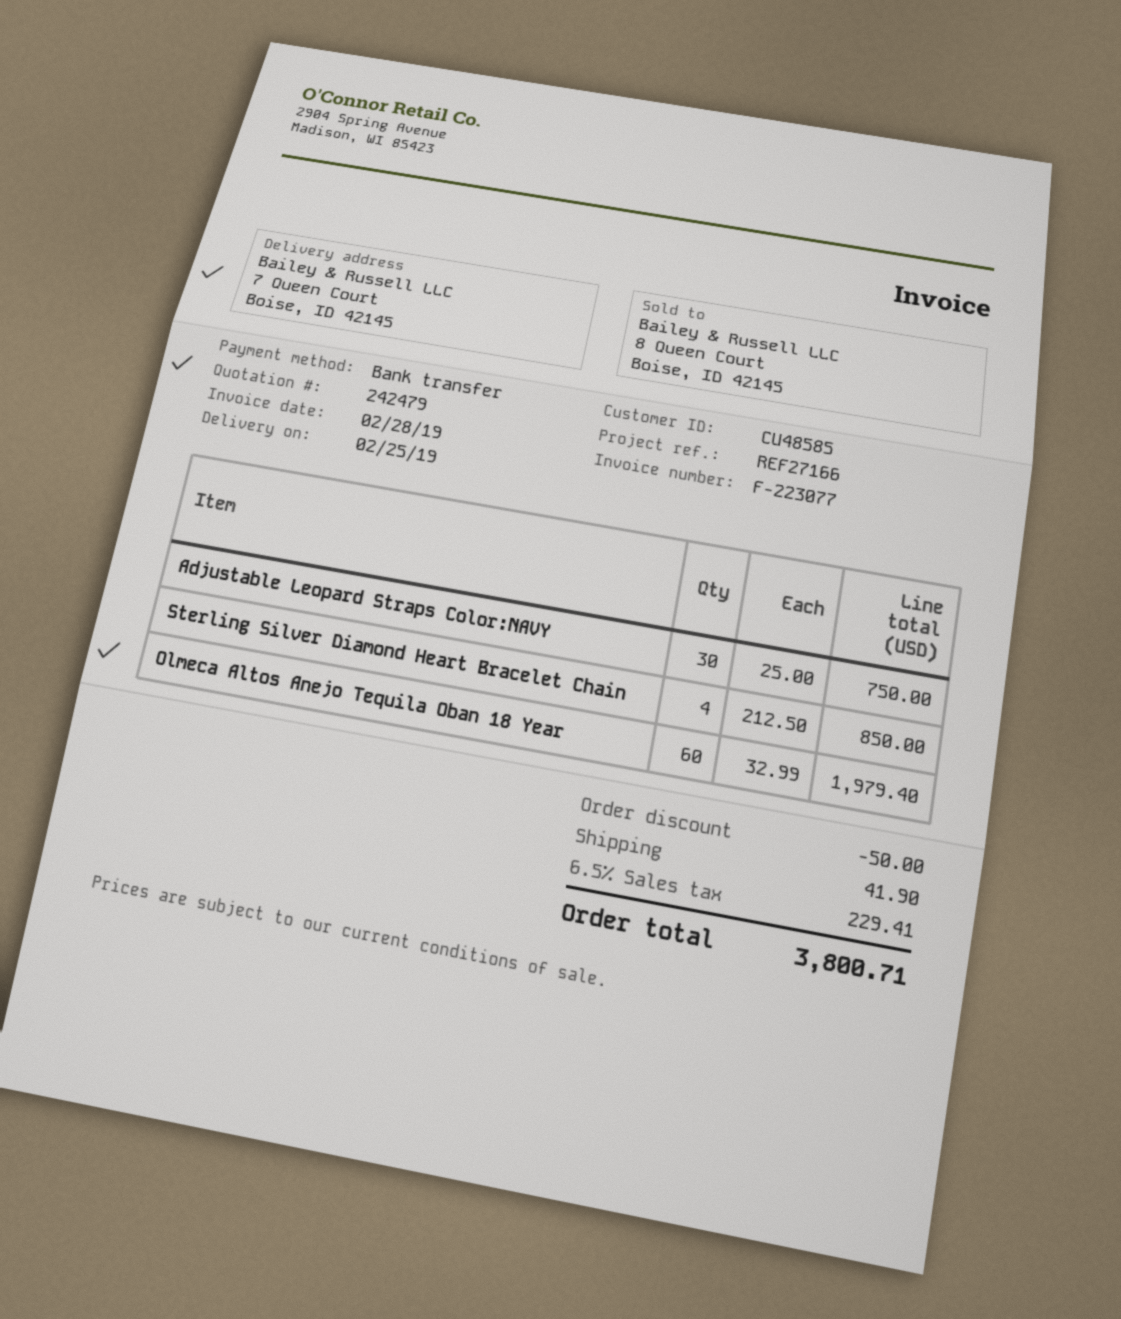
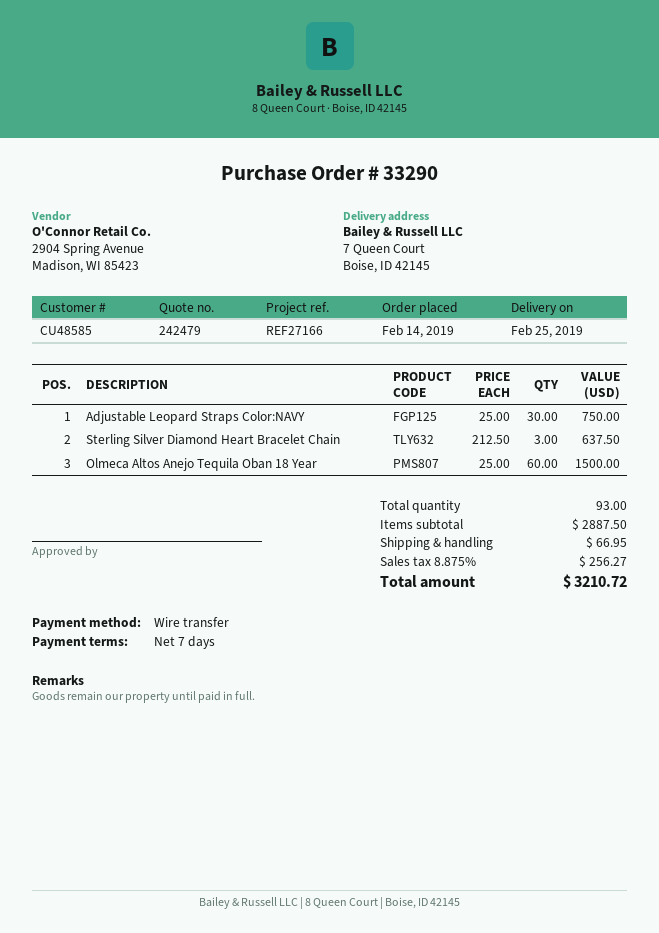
Sterling Silver Diamond Heart Bracelet Chain: 4 x 212.50 = 850.00 -> 3 x 212.50 = 637.50
Olmeca Altos Anejo Tequila Oban 18 Year: 60 x 32.99 = 1979.40 -> 60 x 25.00 = 1500.00
discount: 50.00 -> none
shipping: 41.90 -> 66.95
tax: 6.5% = 229.41 -> 8.875% = 256.27
total: 3800.71 -> 3210.72

